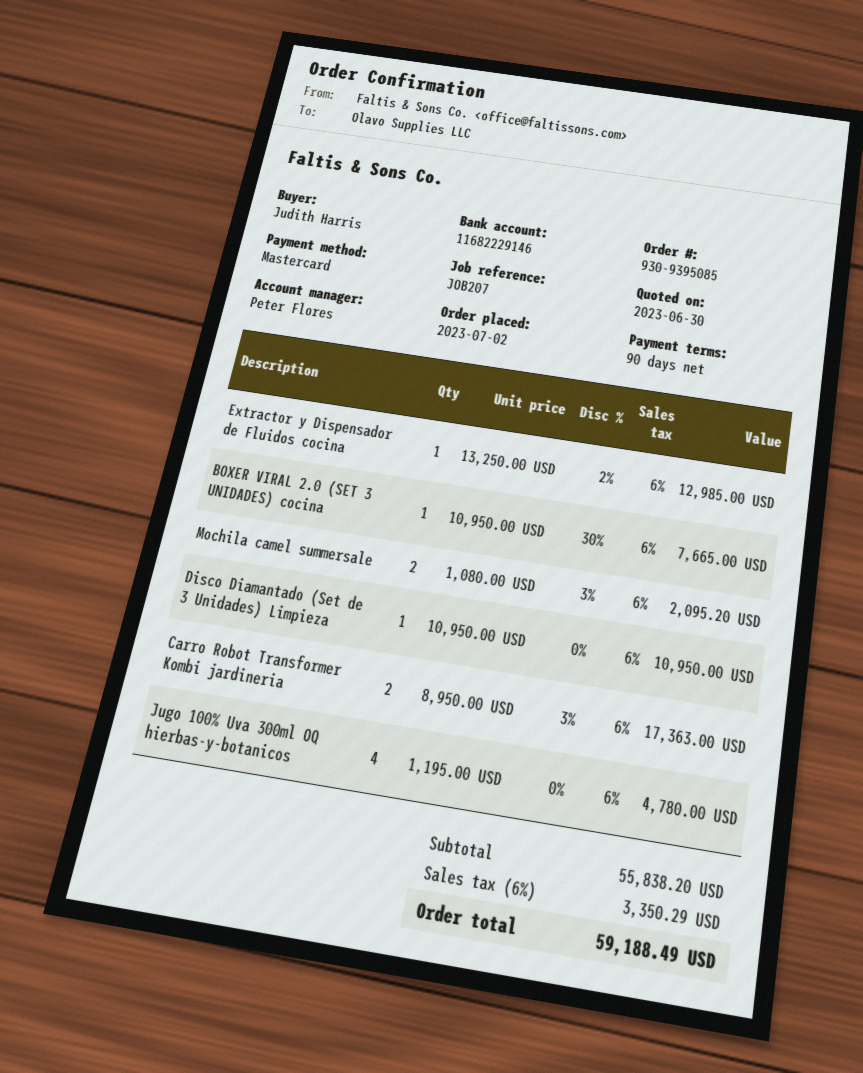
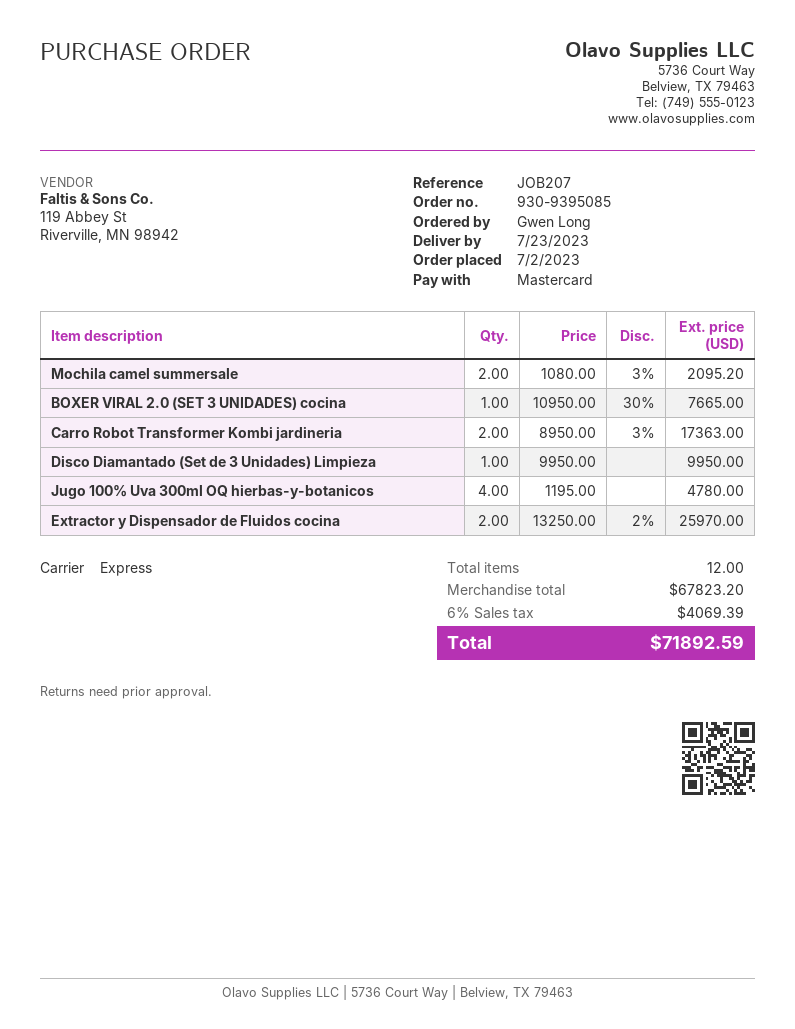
ordered by: Judith Harris -> Gwen Long
Extractor y Dispensador de Fluidos cocina: 1 x 13250.00 - 2% = 12985.00 -> 2 x 13250.00 - 2% = 25970.00
Disco Diamantado (Set de 3 Unidades) Limpieza: 1 x 10950.00 = 10950.00 -> 1 x 9950.00 = 9950.00
subtotal: 55838.20 -> 67823.20
tax: 6% = 3350.29 -> 6% = 4069.39
total: 59188.49 -> 71892.59

